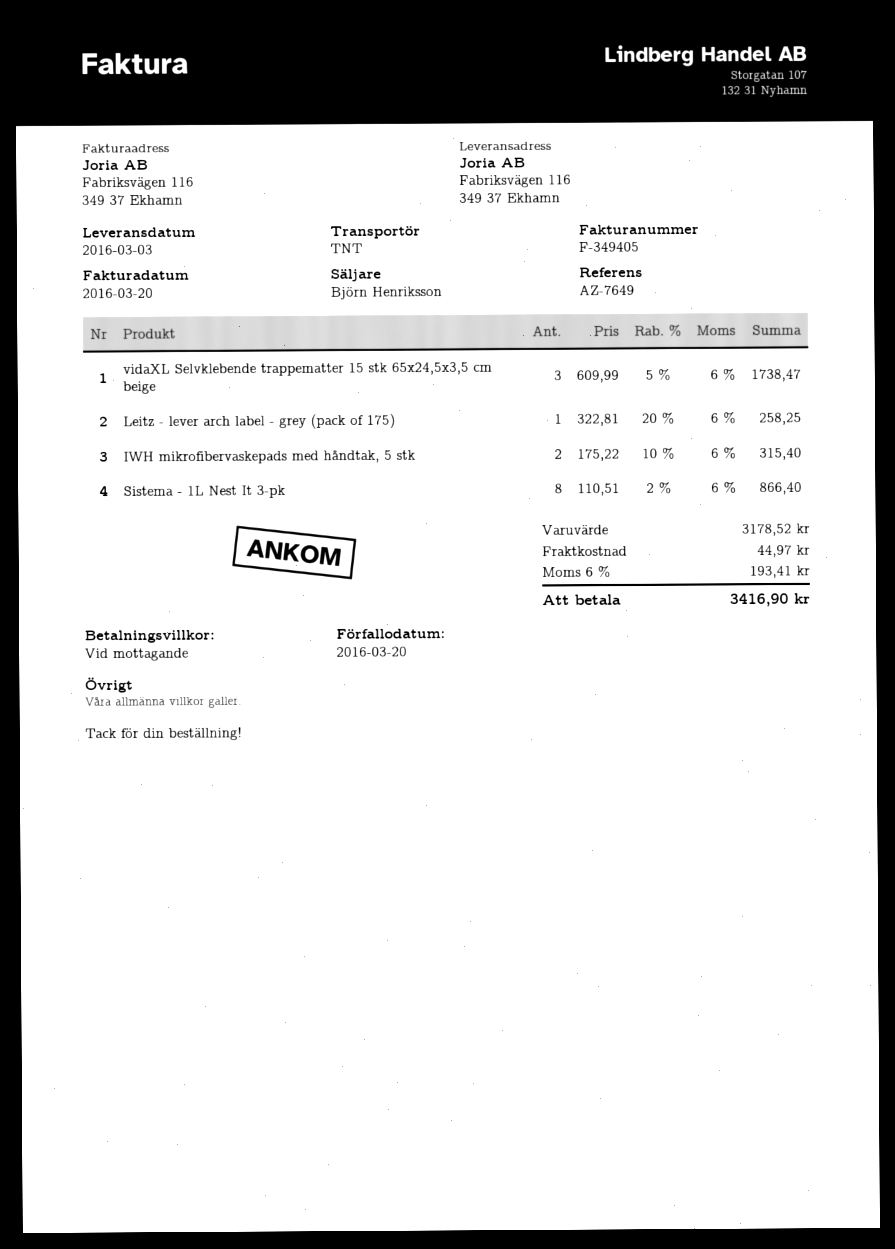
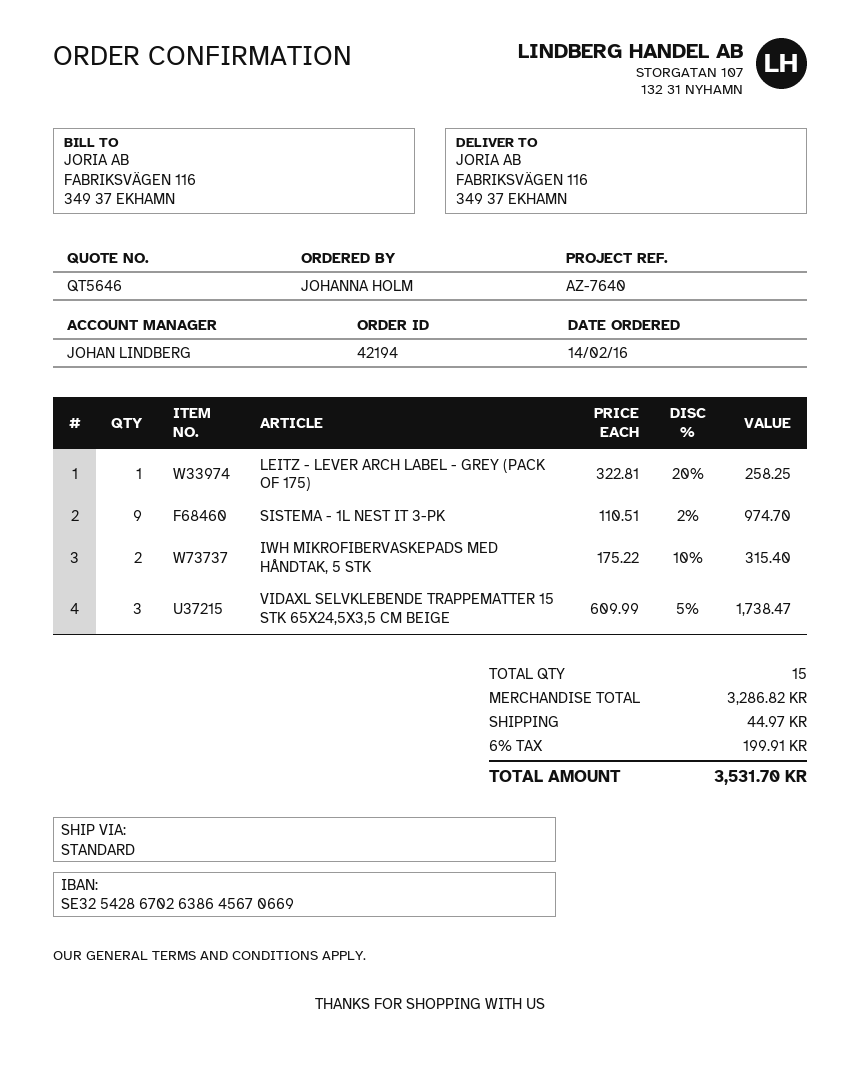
reference: AZ-7649 -> AZ-7640
sales rep: Björn Henriksson -> JOHAN LINDBERG
shipping method: TNT -> standard
Sistema - 1L Nest It 3-pk: 8 x 110.51 - 2% = 866.40 -> 9 x 110.51 - 2% = 974.70
subtotal: 3178.52 -> 3286.82
tax: 6% = 193.41 -> 6% = 199.91
total: 3416.90 -> 3531.70

